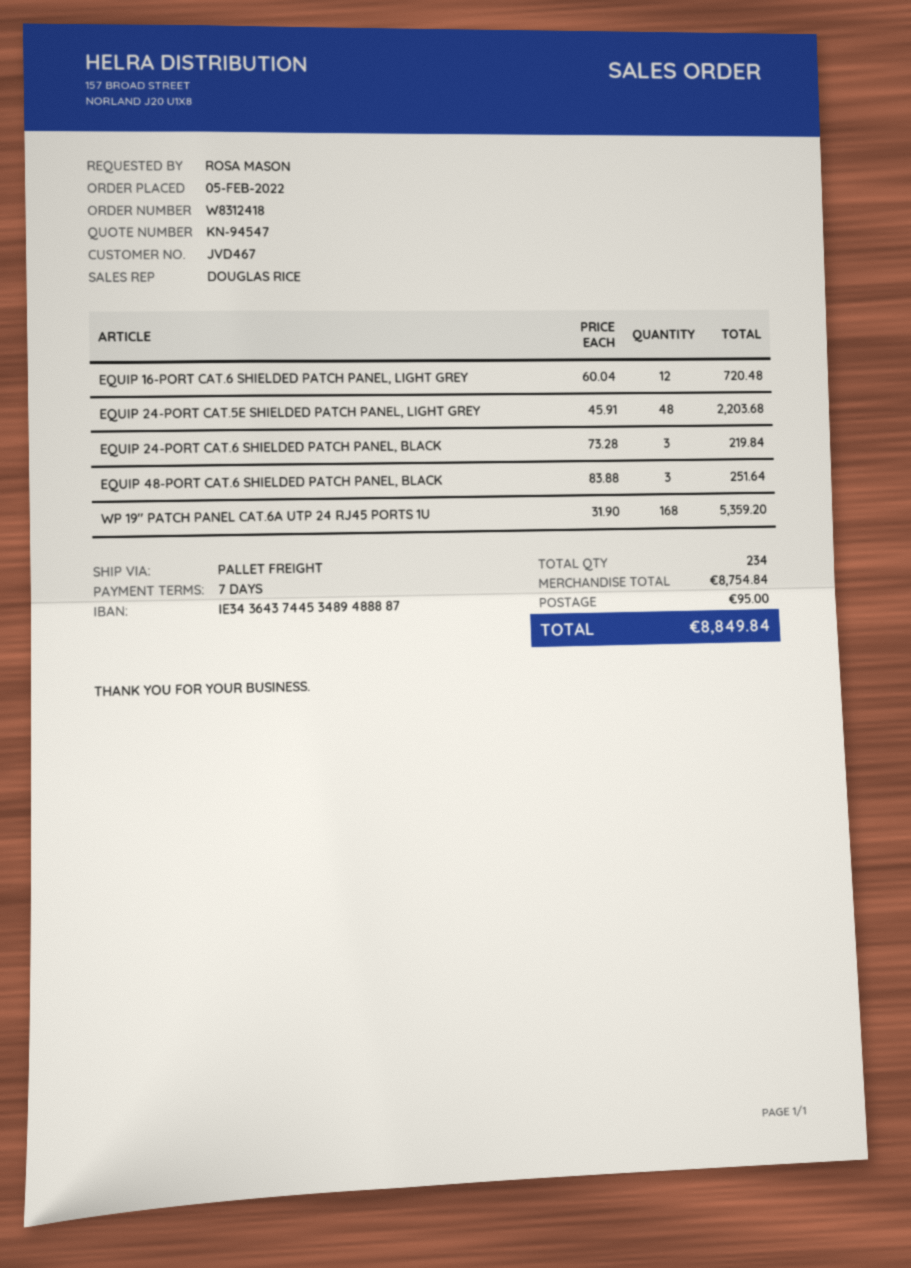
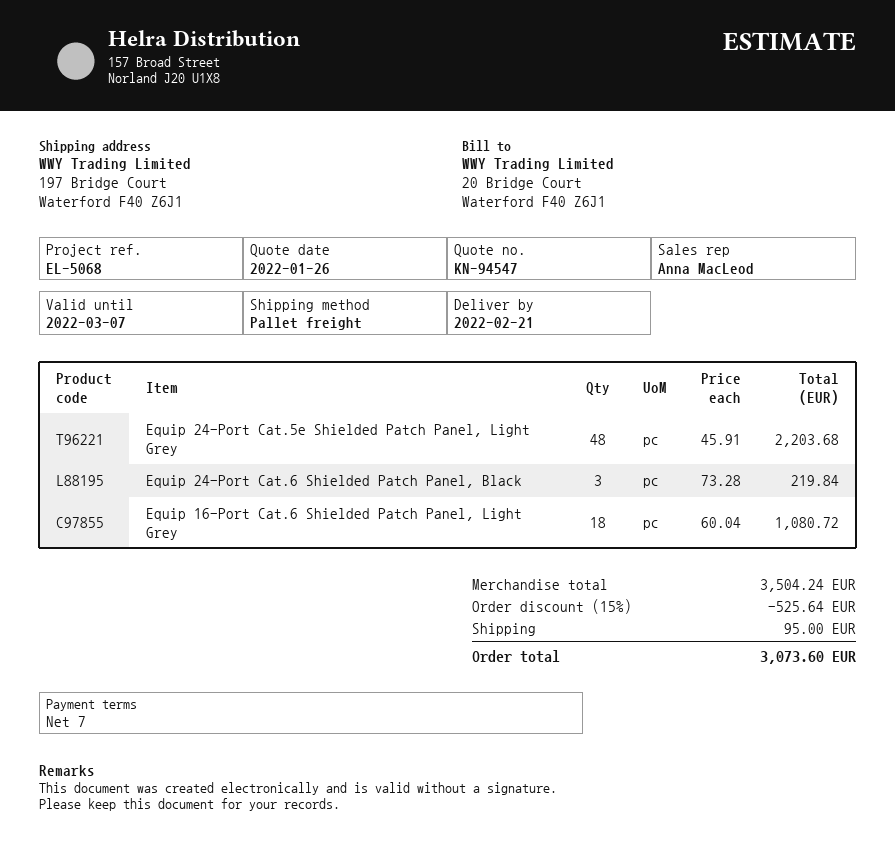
sales rep: DOUGLAS RICE -> Anna MacLeod
EQUIP 16-PORT CAT.6 SHIELDED PATCH PANEL, LIGHT GREY: 12 x 60.04 = 720.48 -> 18 x 60.04 = 1080.72
EQUIP 48-PORT CAT.6 SHIELDED PATCH PANEL, BLACK: 3 x 83.88 = 251.64 -> none
WP 19'' PATCH PANEL CAT.6A UTP 24 RJ45 PORTS 1U: 168 x 31.90 = 5359.20 -> none
subtotal: 8754.84 -> 3504.24
discount: none -> 15% = 525.64
total: 8849.84 -> 3073.60

